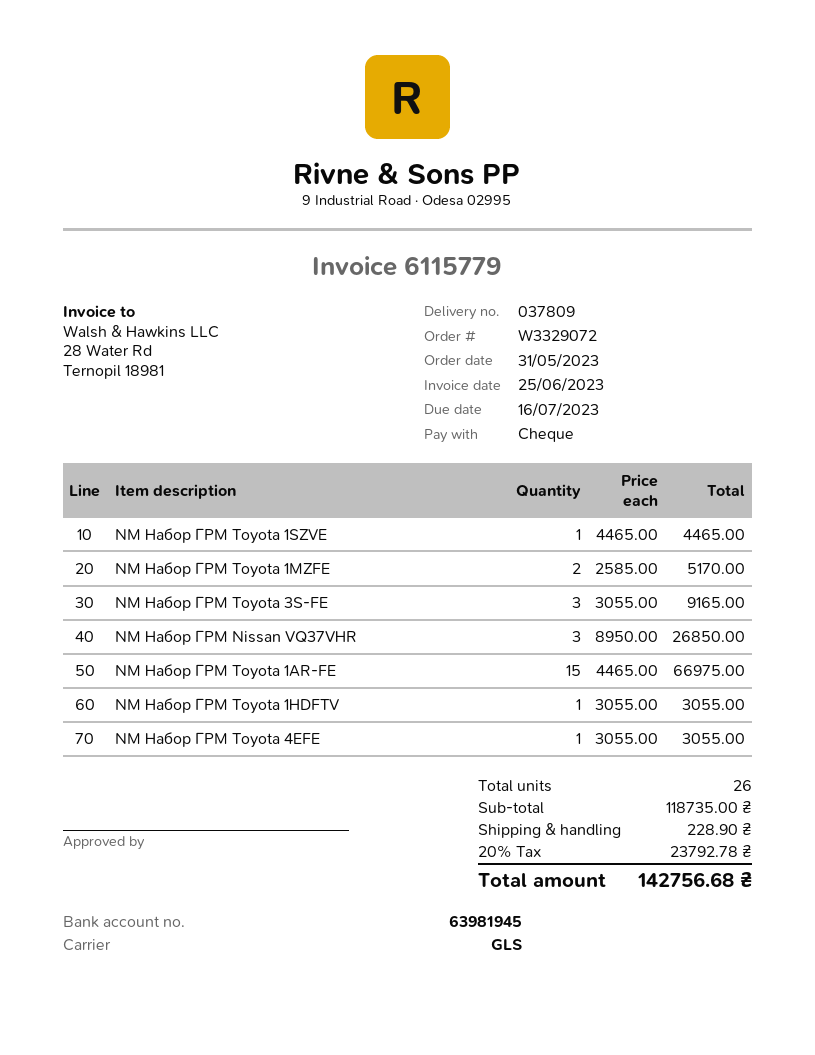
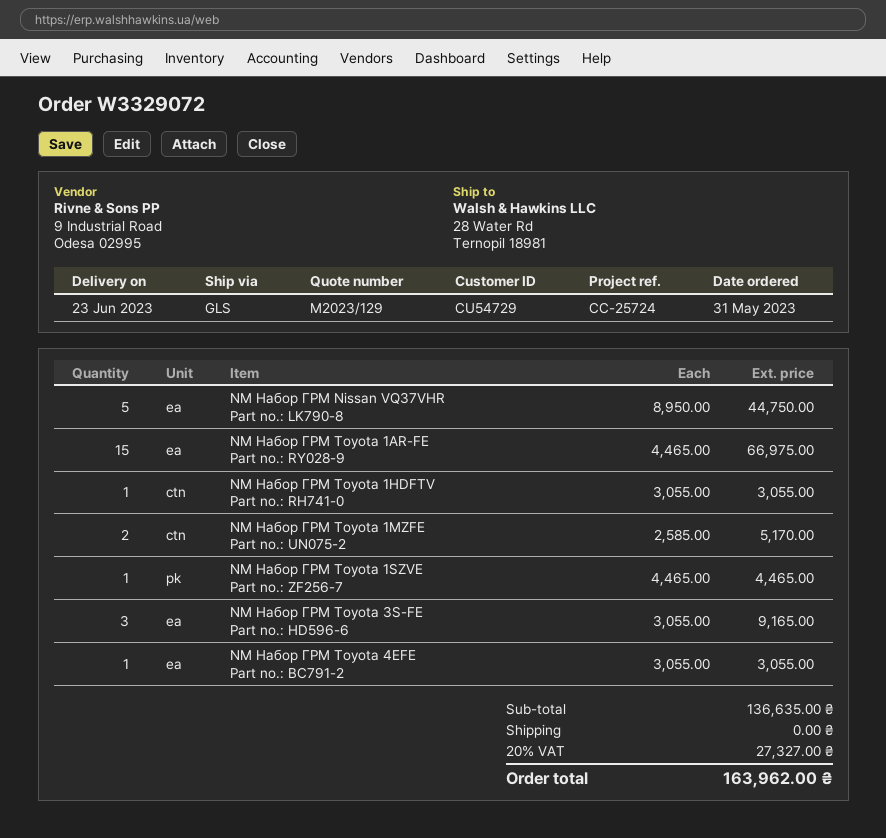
NM Набор ГРМ Nissan VQ37VHR: 3 x 8950.00 = 26850.00 -> 5 x 8950.00 = 44750.00
subtotal: 118735.00 -> 136635.00
shipping: 228.90 -> 0.00
tax: 20% = 23792.78 -> 20% = 27327.00
total: 142756.68 -> 163962.00

